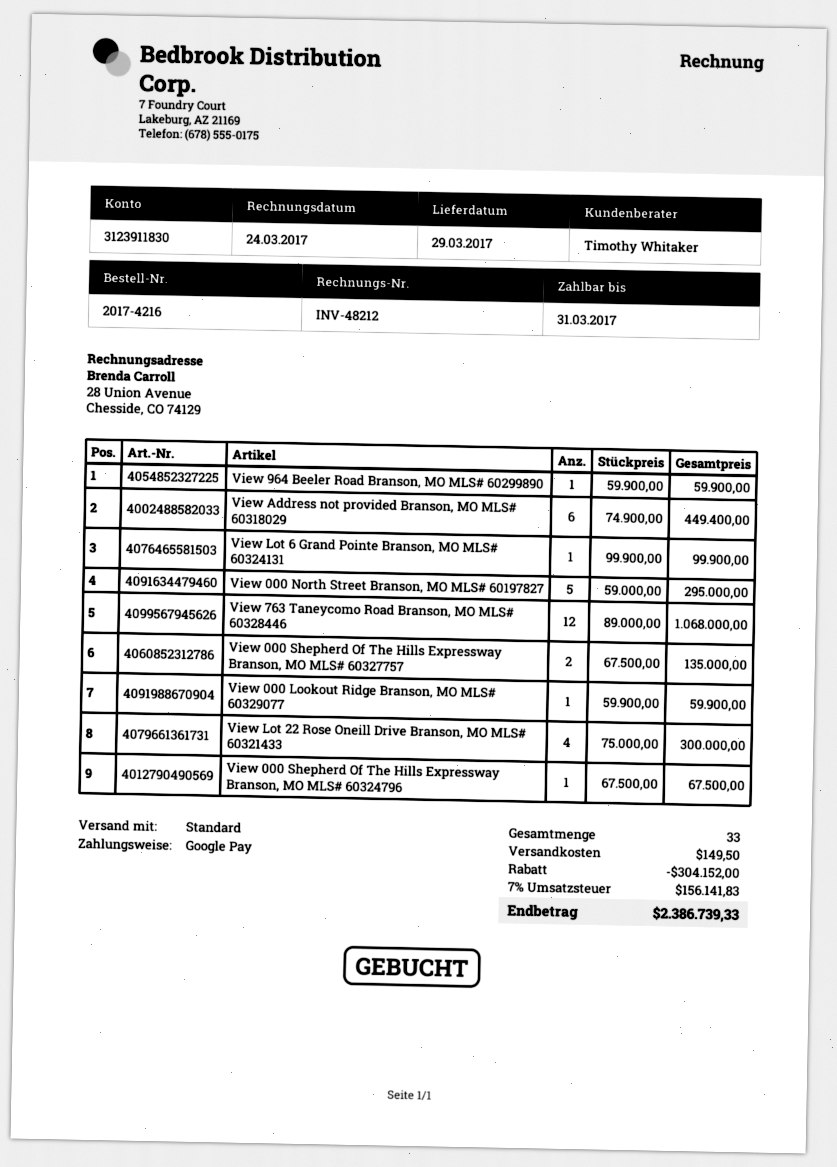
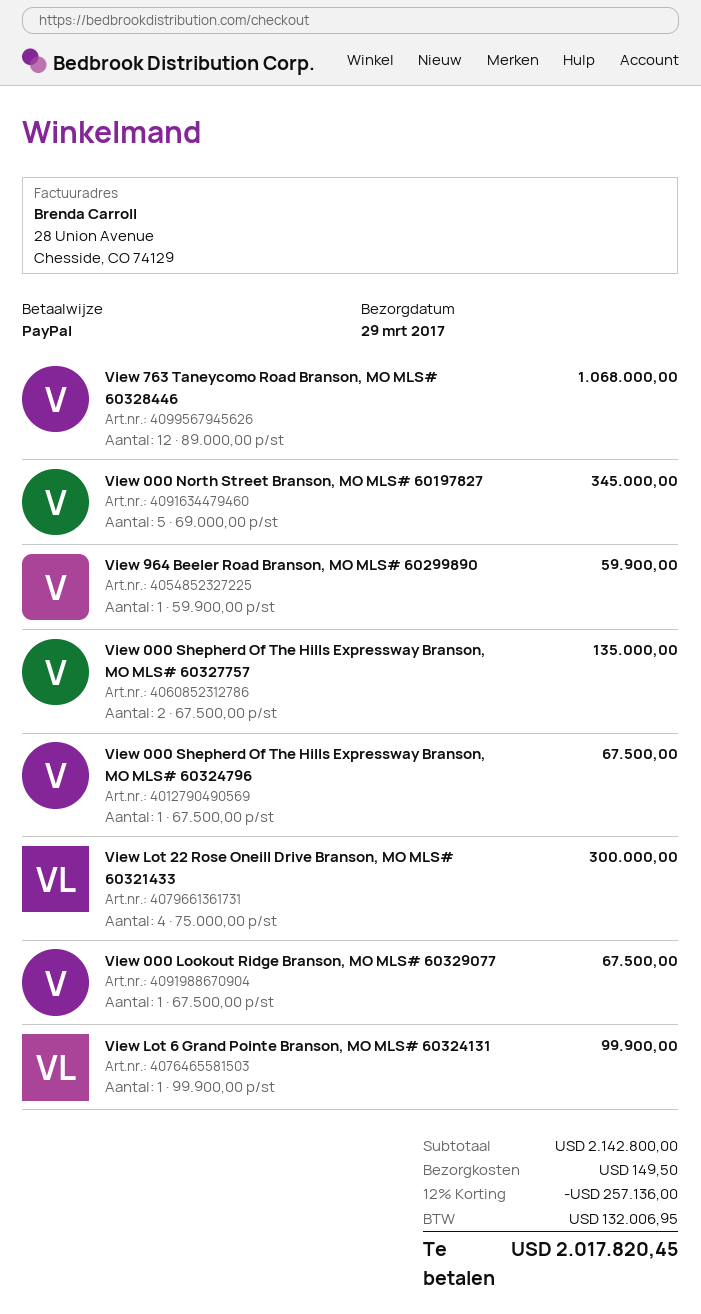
payment method: Google Pay -> PayPal
View Address not provided Branson, MO MLS# 60318029: 6 x 74900.00 = 449400.00 -> none
View 000 North Street Branson, MO MLS# 60197827: 5 x 59000.00 = 295000.00 -> 5 x 69000.00 = 345000.00
View 000 Lookout Ridge Branson, MO MLS# 60329077: 1 x 59900.00 = 59900.00 -> 1 x 67500.00 = 67500.00
discount: 304152.00 -> 257136.00
tax: 156141.83 -> 132006.95
total: 2386739.33 -> 2017820.45

